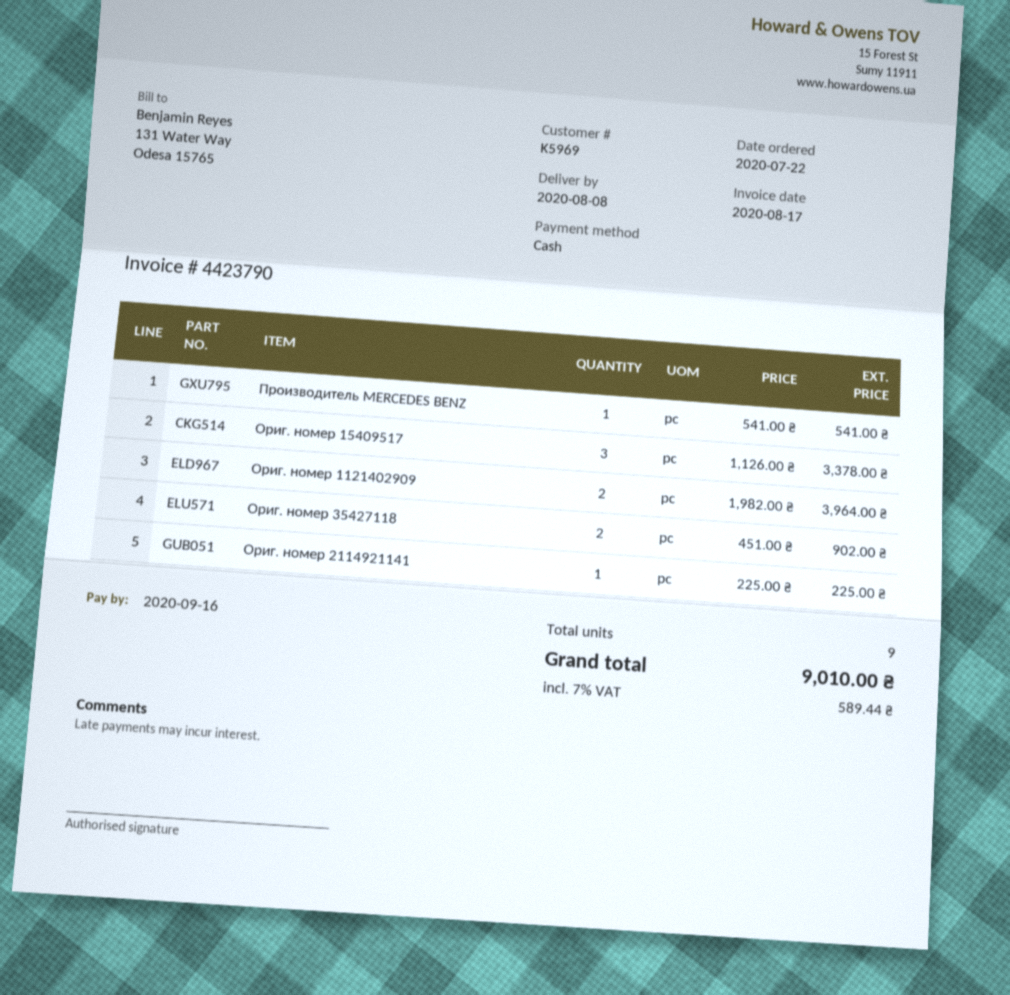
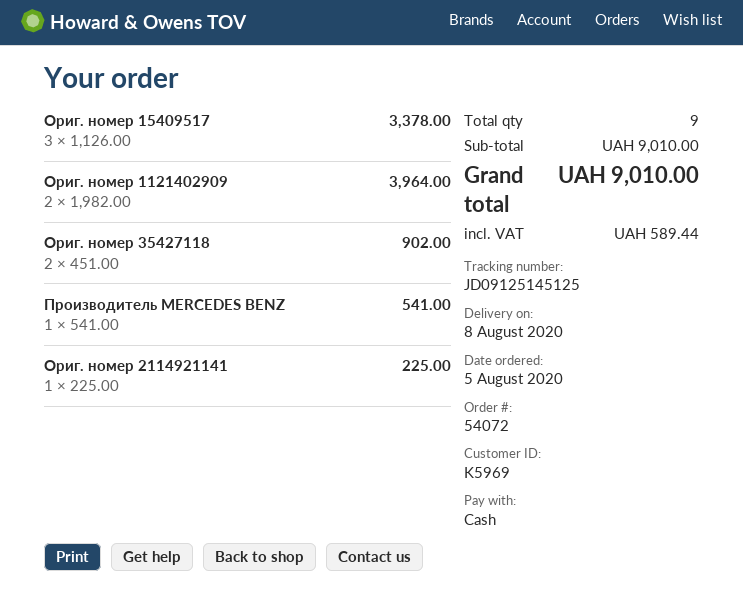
order date: 2020-07-22 -> 2020-08-05

